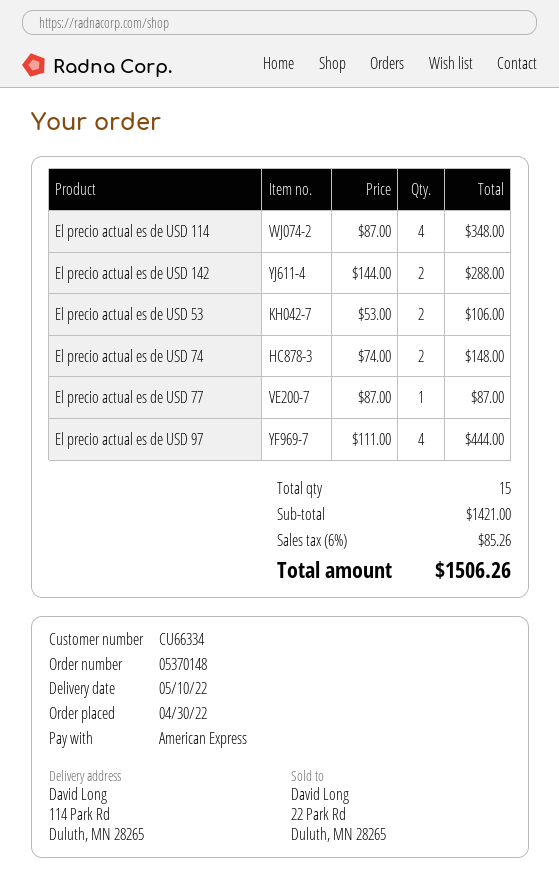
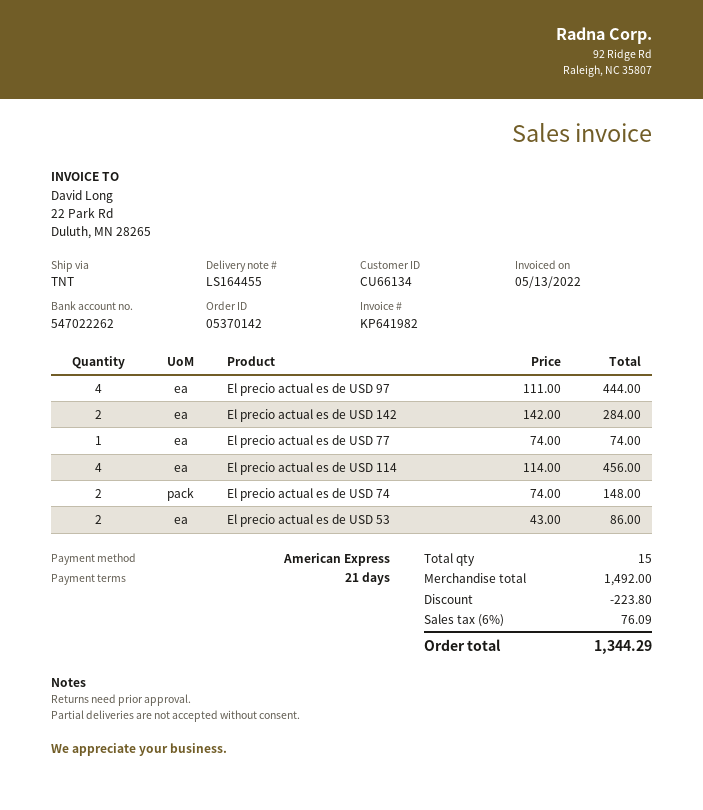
order number: 05370148 -> 05370142
customer number: CU66334 -> CU66134
El precio actual es de USD 114: 4 x 87.00 = 348.00 -> 4 x 114.00 = 456.00
El precio actual es de USD 142: 2 x 144.00 = 288.00 -> 2 x 142.00 = 284.00
El precio actual es de USD 53: 2 x 53.00 = 106.00 -> 2 x 43.00 = 86.00
El precio actual es de USD 77: 1 x 87.00 = 87.00 -> 1 x 74.00 = 74.00
subtotal: 1421.00 -> 1492.00
discount: none -> 223.80
tax: 6% = 85.26 -> 6% = 76.09
total: 1506.26 -> 1344.29

